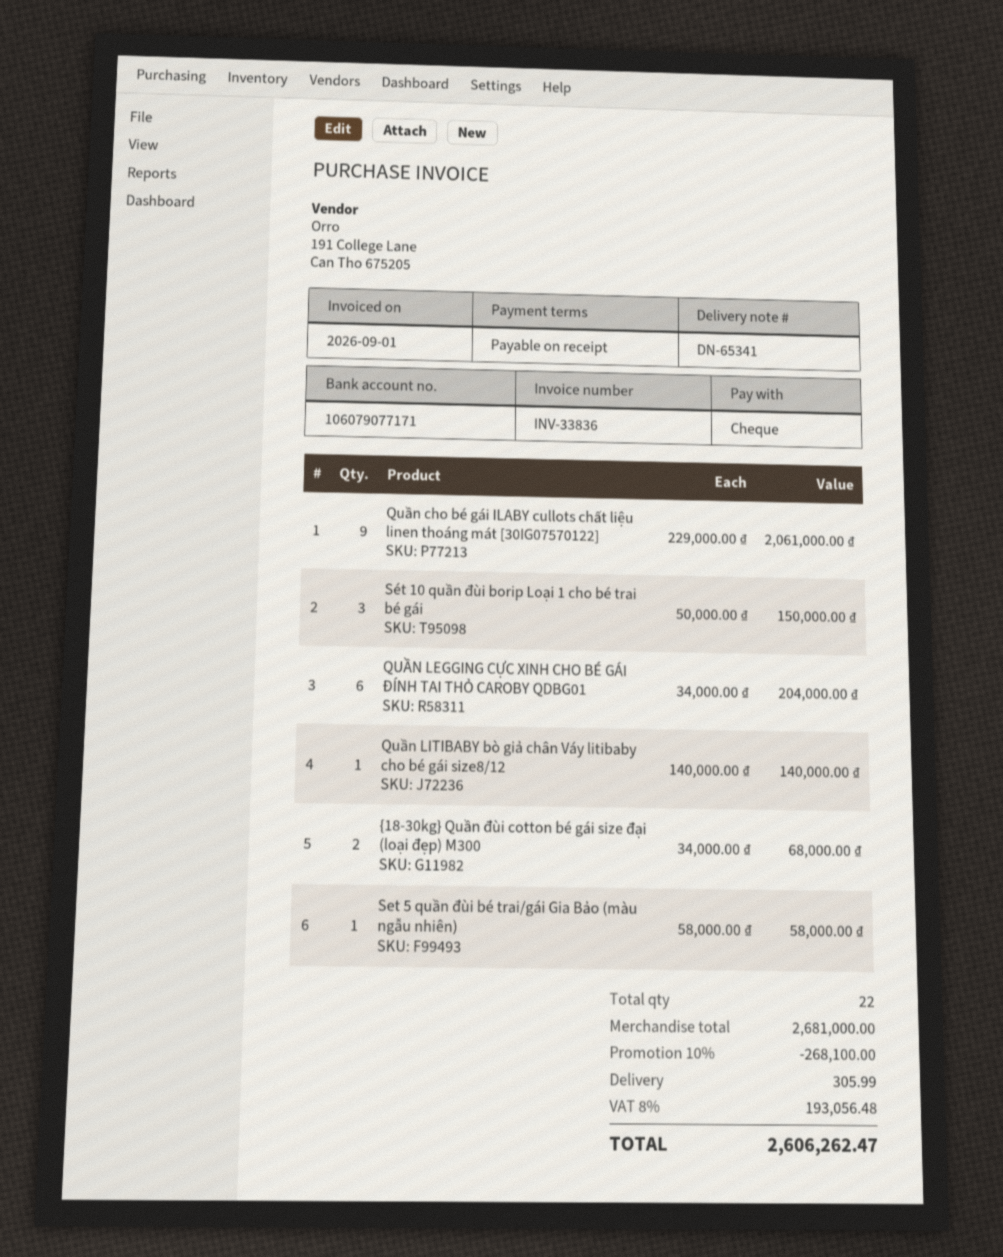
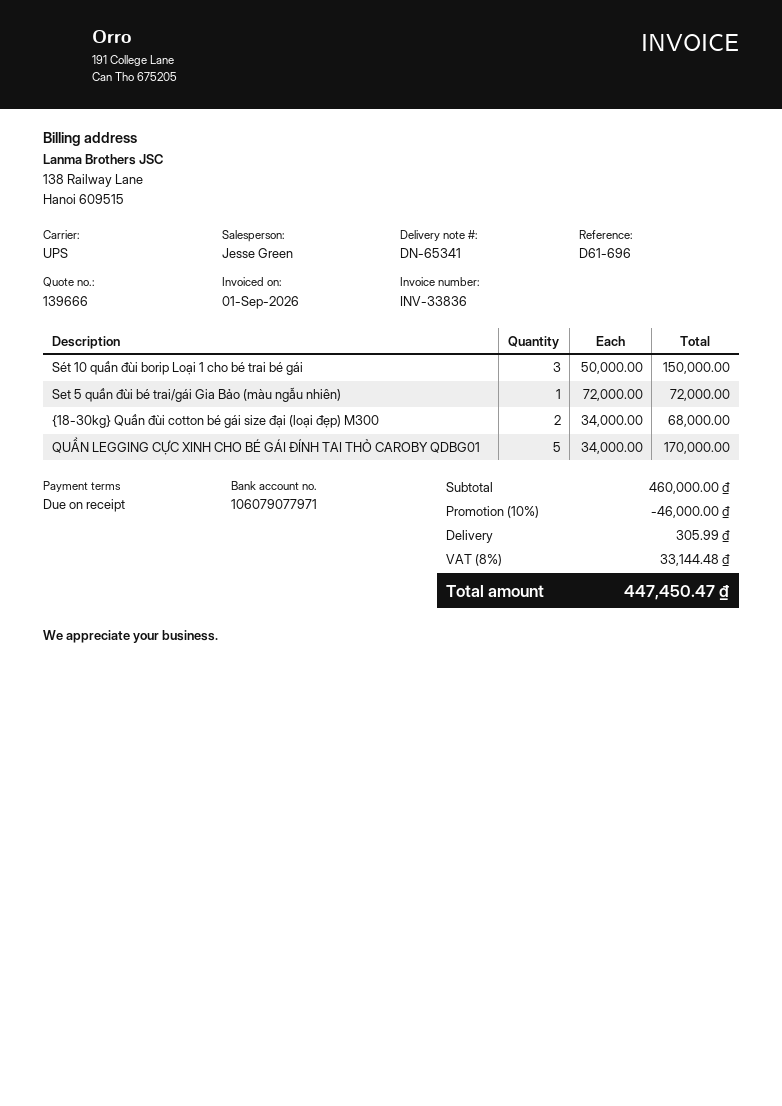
bank account: 106079077171 -> 106079077971
Quần cho bé gái ILABY cullots chất liệu linen thoáng mát [30IG07570122]: 9 x 229000.00 = 2061000.00 -> none
QUẦN LEGGING CỰC XINH CHO BÉ GÁI ĐÍNH TAI THỎ CAROBY QDBG01: 6 x 34000.00 = 204000.00 -> 5 x 34000.00 = 170000.00
Quần LITIBABY bò giả chân Váy litibaby cho bé gái size8/12: 1 x 140000.00 = 140000.00 -> none
Set 5 quần đùi bé trai/gái Gia Bảo (màu ngẫu nhiên): 1 x 58000.00 = 58000.00 -> 1 x 72000.00 = 72000.00
subtotal: 2681000.00 -> 460000.00
discount: 10% = 268100.00 -> 10% = 46000.00
tax: 8% = 193056.48 -> 8% = 33144.48
total: 2606262.47 -> 447450.47

